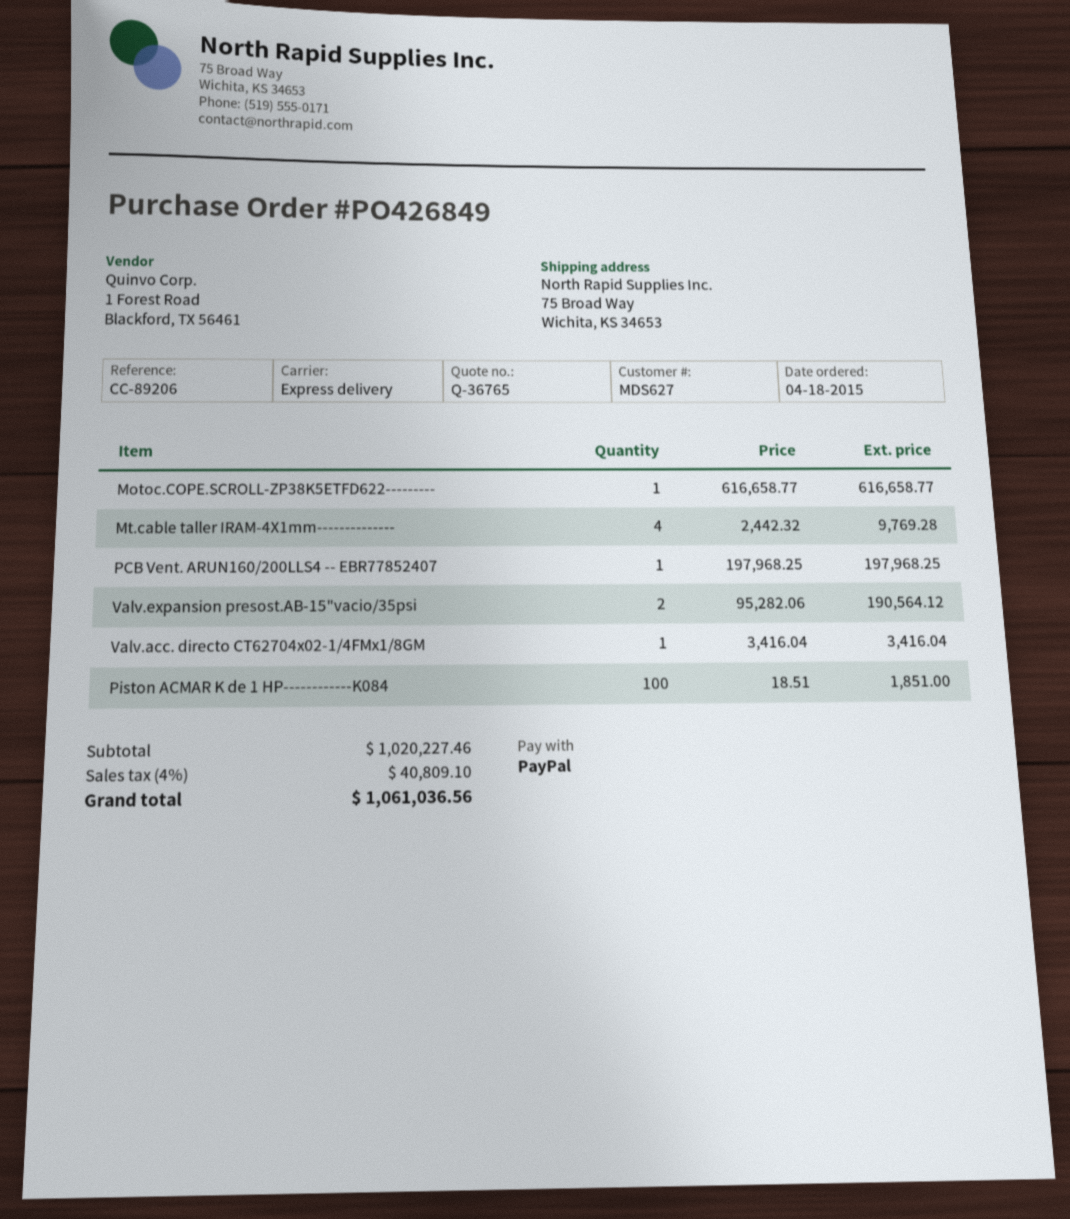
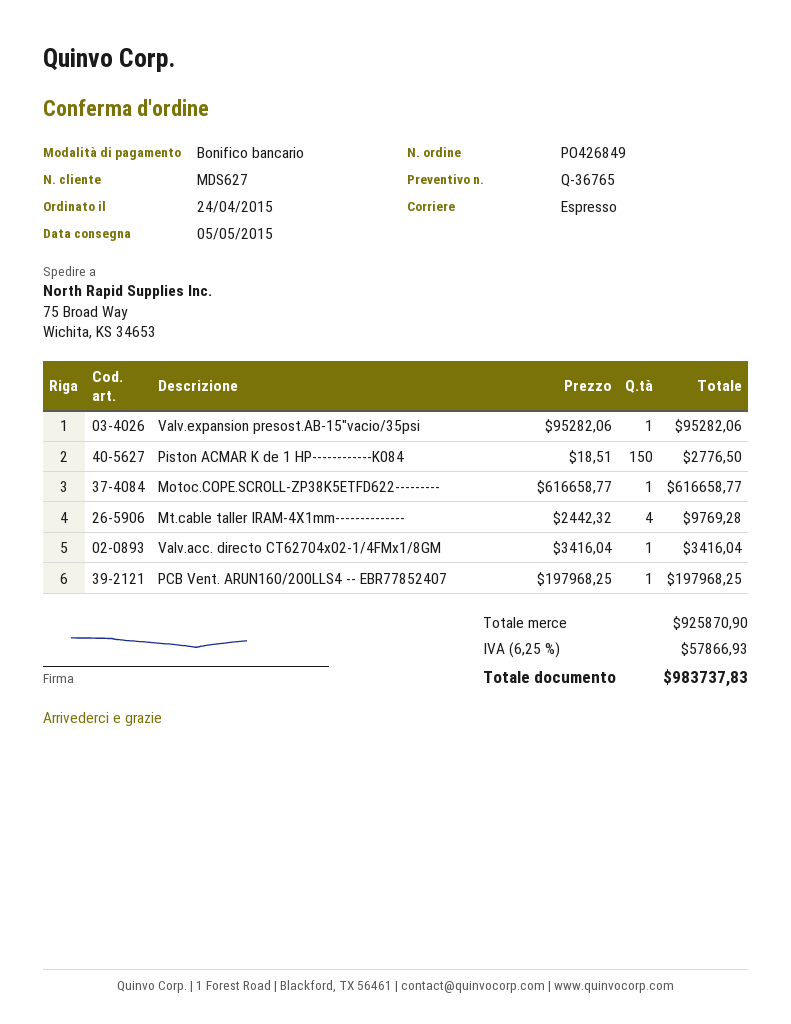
order date: 2015-04-18 -> 2015-04-24
payment method: PayPal -> bank transfer
Valv.expansion presost.AB-15"vacio/35psi: 2 x 95282.06 = 190564.12 -> 1 x 95282.06 = 95282.06
Piston ACMAR K de 1 HP------------K084: 100 x 18.51 = 1851.00 -> 150 x 18.51 = 2776.50
subtotal: 1020227.46 -> 925870.90
tax: 4% = 40809.10 -> 6.25% = 57866.93
total: 1061036.56 -> 983737.83

